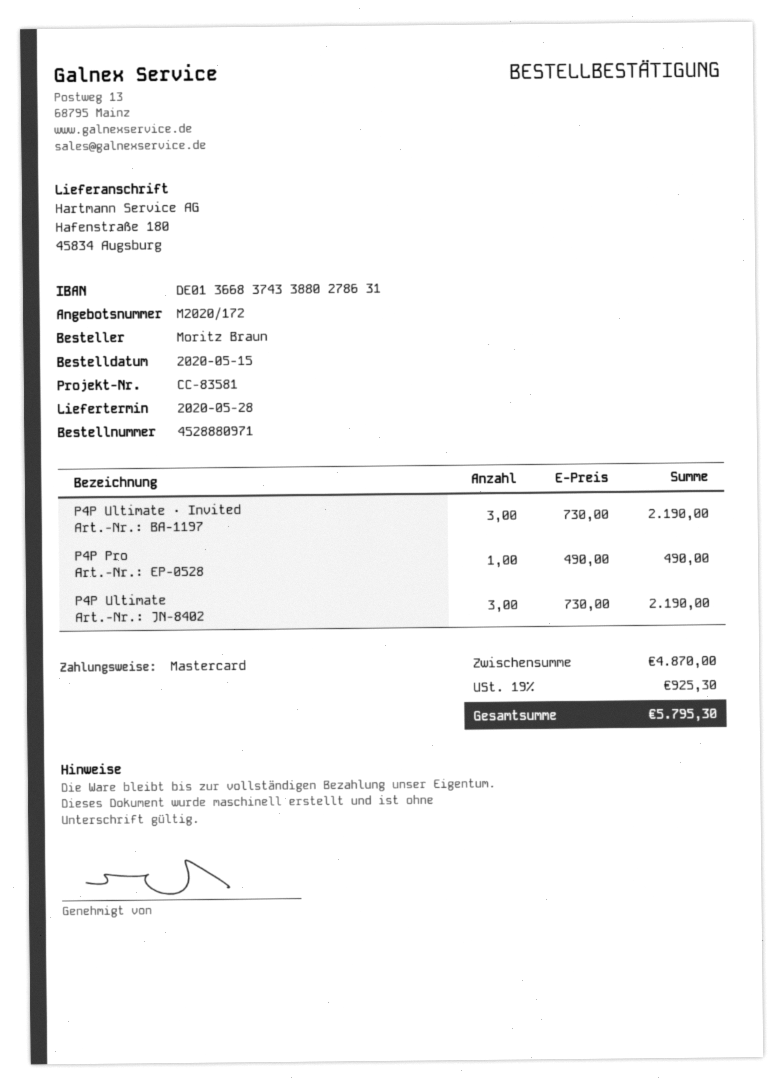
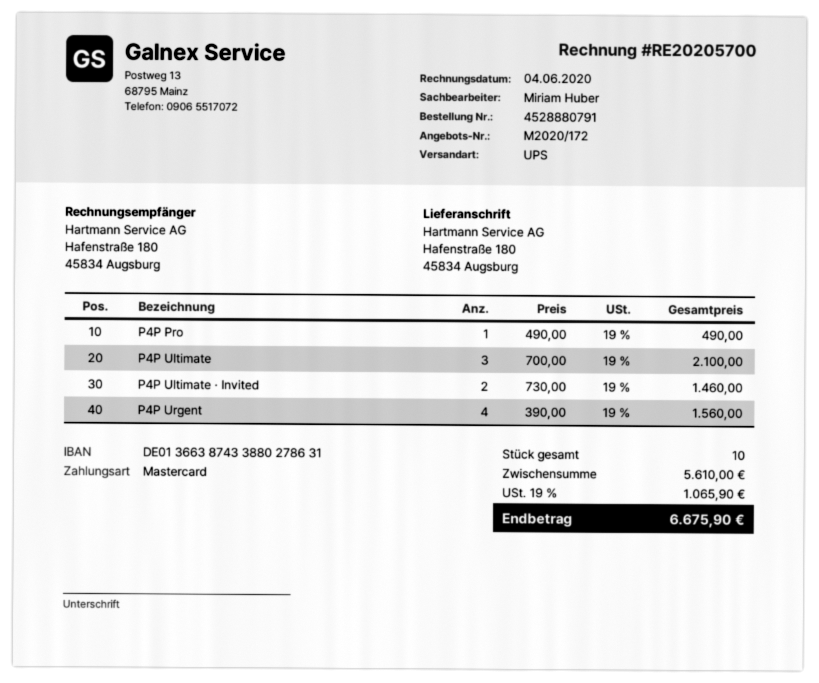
order number: 4528880971 -> 4528880791
bank account: DE01366837433880278631 -> DE01366387433880278631
P4P Ultimate · Invited: 3 x 730.00 = 2190.00 -> 2 x 730.00 = 1460.00
P4P Ultimate: 3 x 730.00 = 2190.00 -> 3 x 700.00 = 2100.00
P4P Urgent: none -> 4 x 390.00 = 1560.00
subtotal: 4870.00 -> 5610.00
tax: 19% = 925.30 -> 19% = 1065.90
total: 5795.30 -> 6675.90

